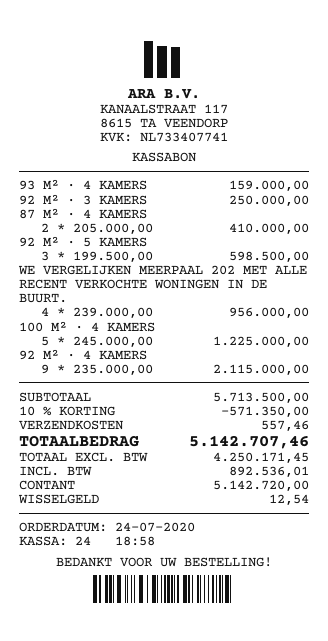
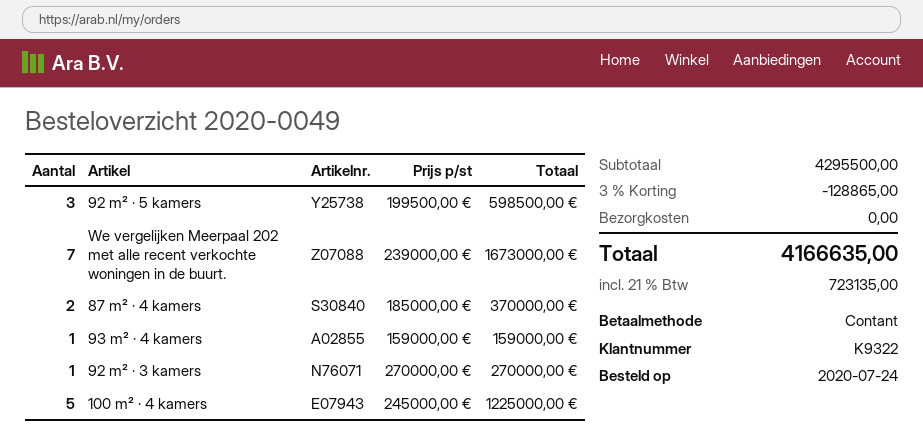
92 M² · 3 KAMERS: 1 x 250000.00 = 250000.00 -> 1 x 270000.00 = 270000.00
87 M² · 4 KAMERS: 2 x 205000.00 = 410000.00 -> 2 x 185000.00 = 370000.00
WE VERGELIJKEN MEERPAAL 202 MET ALLE RECENT VERKOCHTE WONINGEN IN DE BUURT.: 4 x 239000.00 = 956000.00 -> 7 x 239000.00 = 1673000.00
92 M² · 4 KAMERS: 9 x 235000.00 = 2115000.00 -> none
subtotal: 5713500.00 -> 4295500.00
discount: 10% = 571350.00 -> 3% = 128865.00
shipping: 557.46 -> 0.00
tax: 892536.01 -> 723135.00
total: 5142707.46 -> 4166635.00

